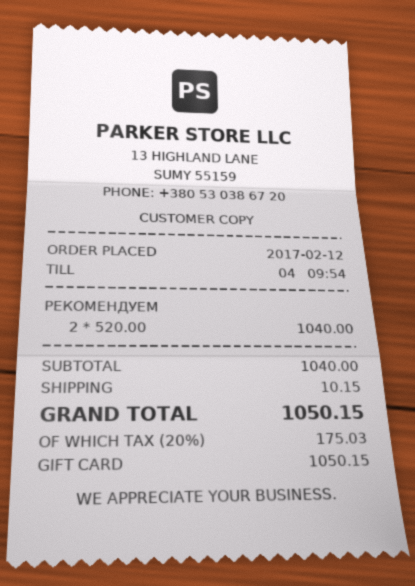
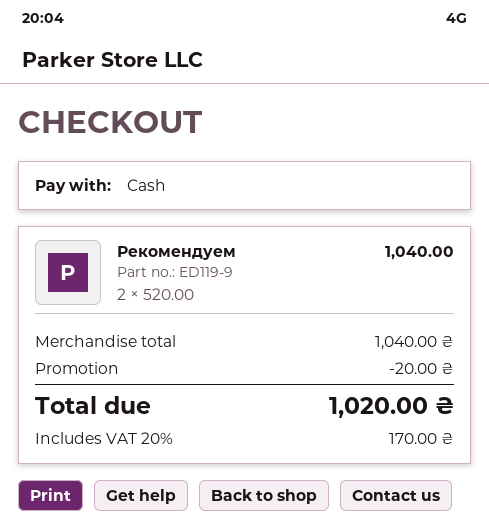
payment method: gift card -> cash
discount: none -> 20.00
shipping: 10.15 -> none
tax: 20% = 175.03 -> 20% = 170.00
total: 1050.15 -> 1020.00

